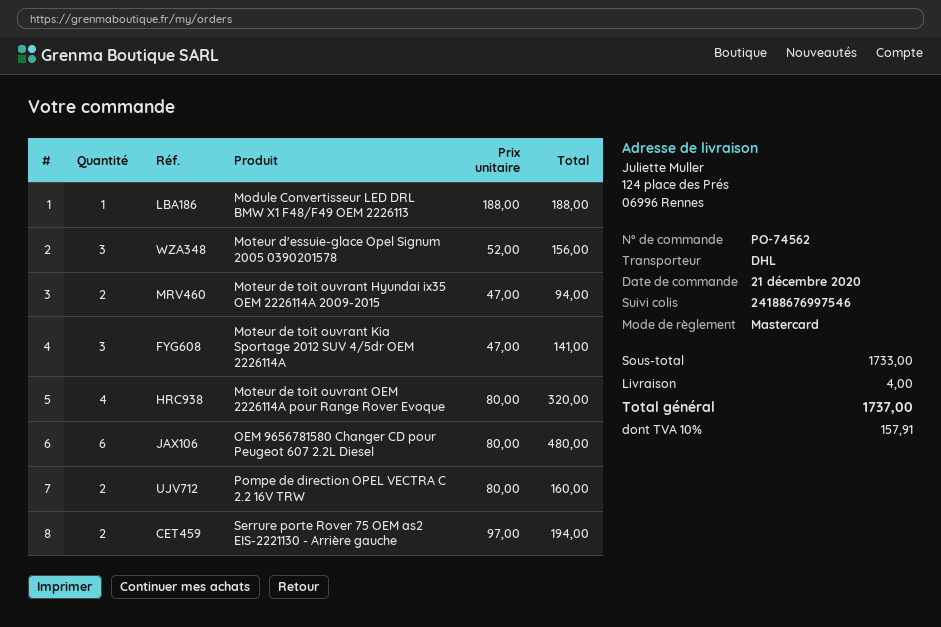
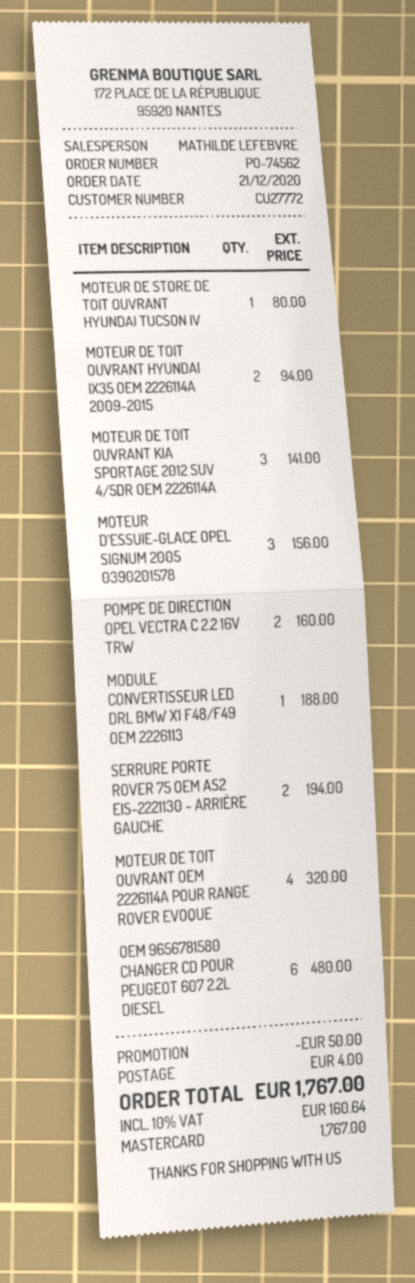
MOTEUR DE STORE DE TOIT OUVRANT HYUNDAI TUCSON IV: none -> 1 for 80.00
discount: none -> 50.00
tax: 10% = 157.91 -> 10% = 160.64
total: 1737.00 -> 1767.00

